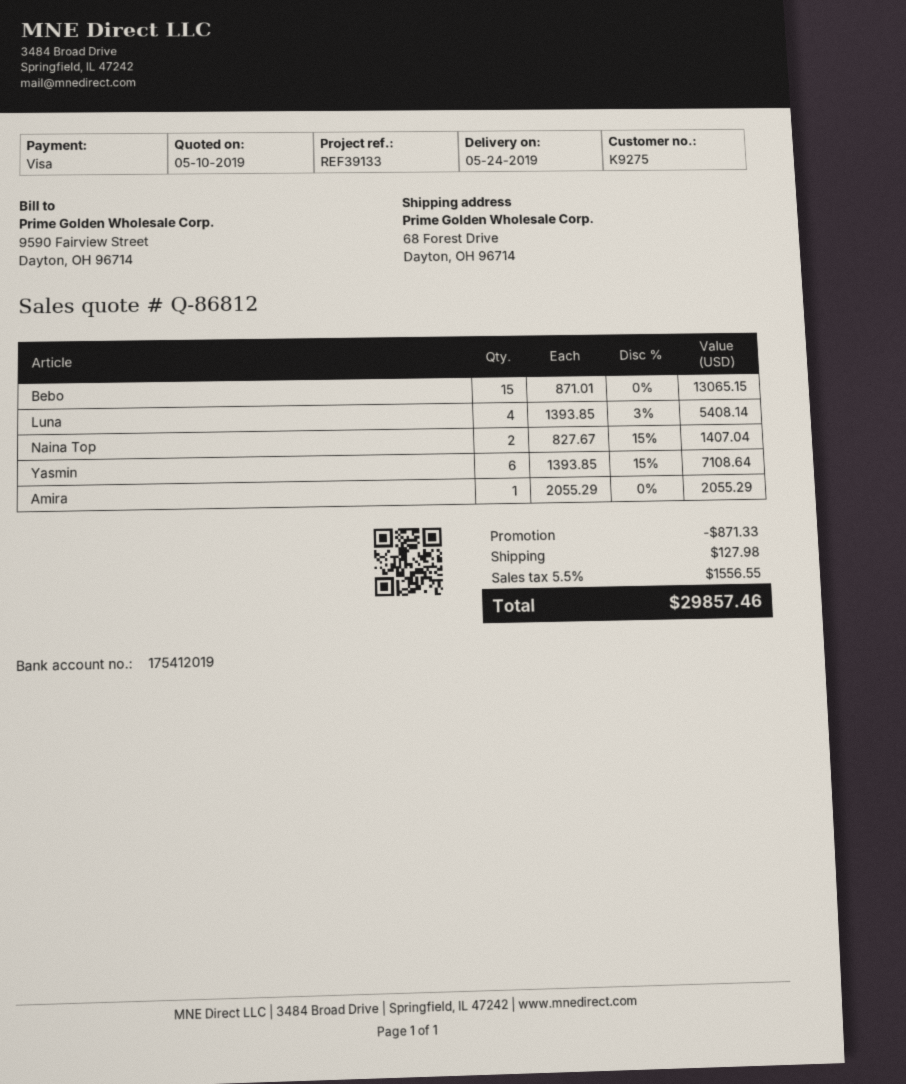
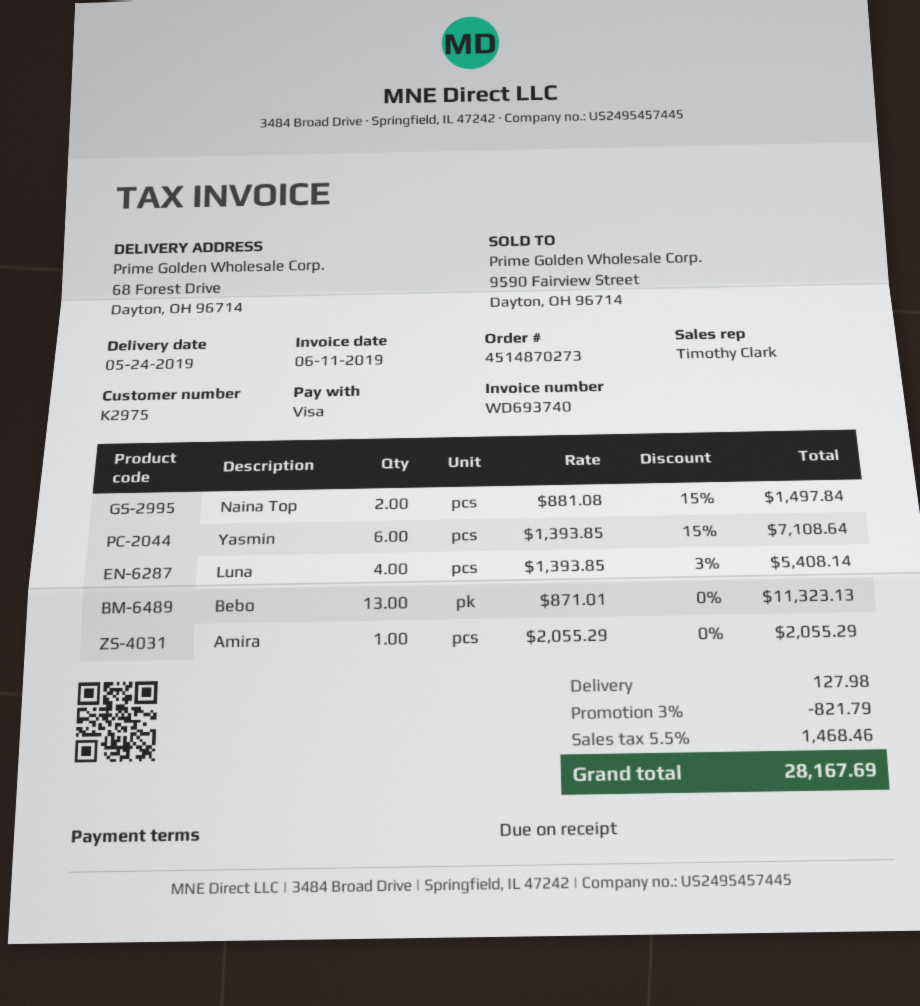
customer number: K9275 -> K2975
Bebo: 15 x 871.01 = 13065.15 -> 13 x 871.01 = 11323.13
Naina Top: 2 x 827.67 - 15% = 1407.04 -> 2 x 881.08 - 15% = 1497.84
discount: 871.33 -> 821.79
tax: 5.5% = 1556.55 -> 5.5% = 1468.46
total: 29857.46 -> 28167.69

